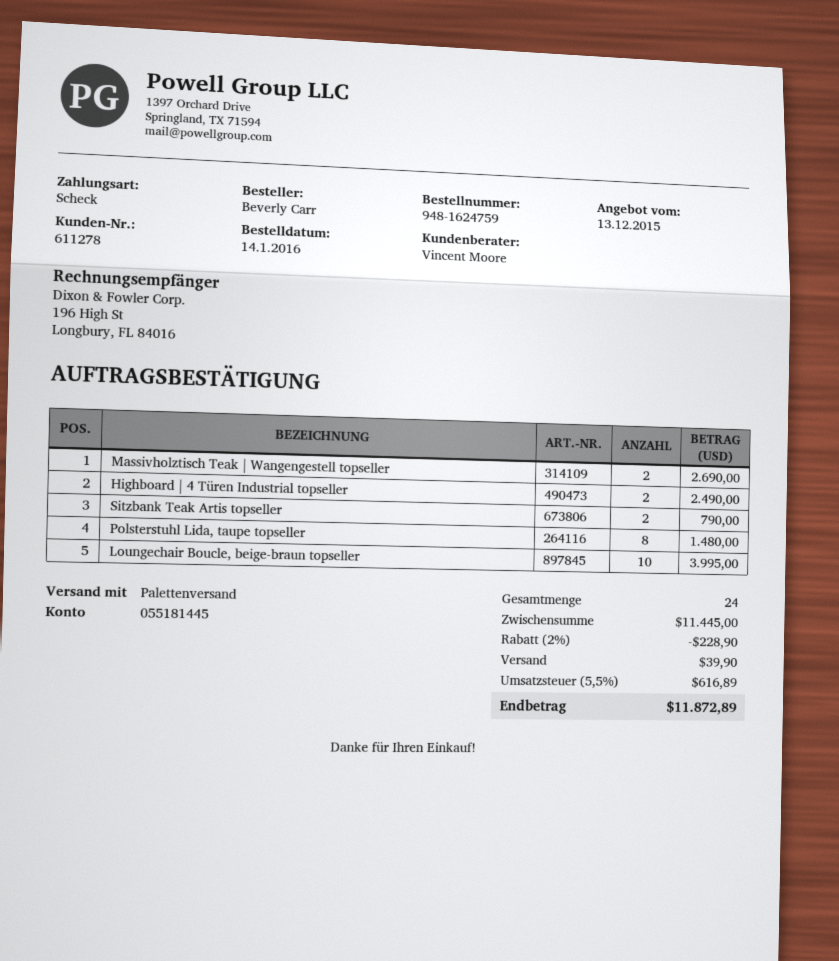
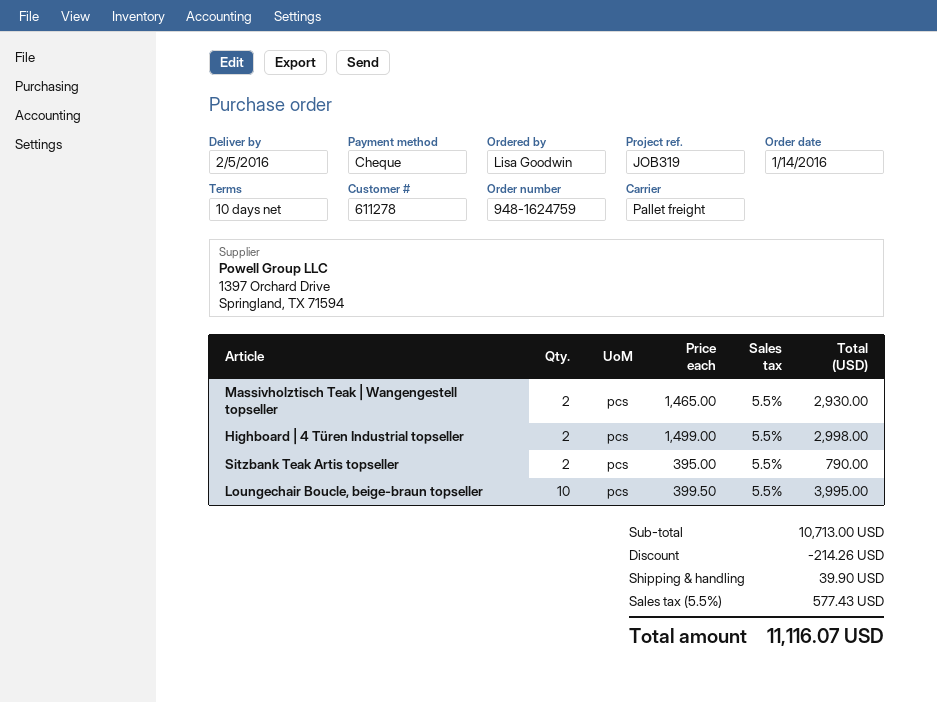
ordered by: Beverly Carr -> Lisa Goodwin
Massivholztisch Teak | Wangengestell topseller: 2 for 2690.00 -> 2 for 2930.00
Highboard | 4 Türen Industrial topseller: 2 for 2490.00 -> 2 for 2998.00
Polsterstuhl Lida, taupe topseller: 8 for 1480.00 -> none
subtotal: 11445.00 -> 10713.00
discount: 228.90 -> 214.26
tax: 5.5% = 616.89 -> 5.5% = 577.43
total: 11872.89 -> 11116.07

